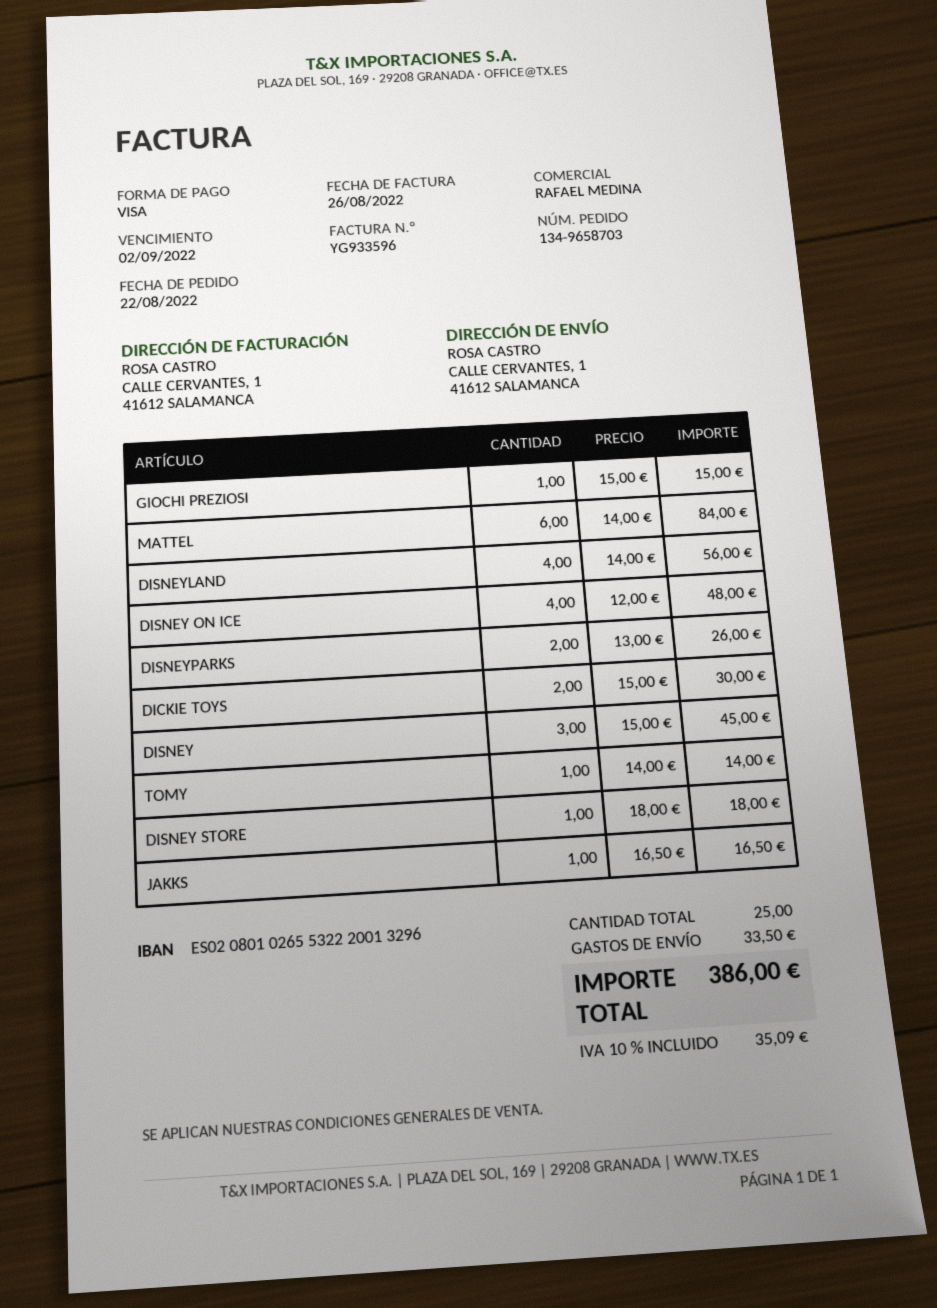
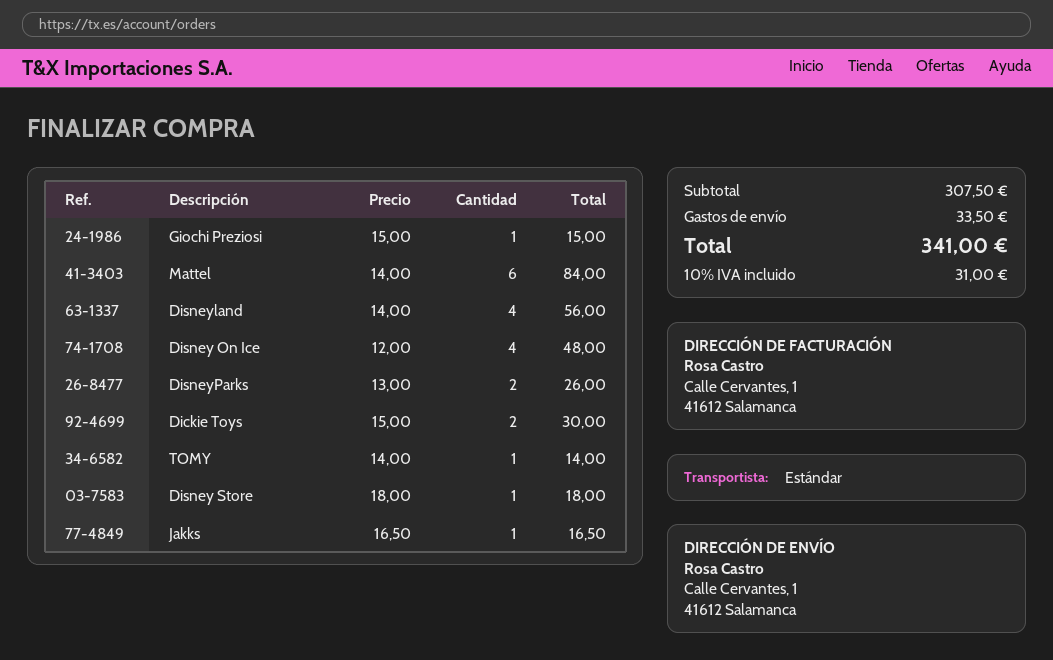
DISNEY: 3 x 15.00 = 45.00 -> none
tax: 10% = 35.09 -> 10% = 31.00
total: 386.00 -> 341.00

